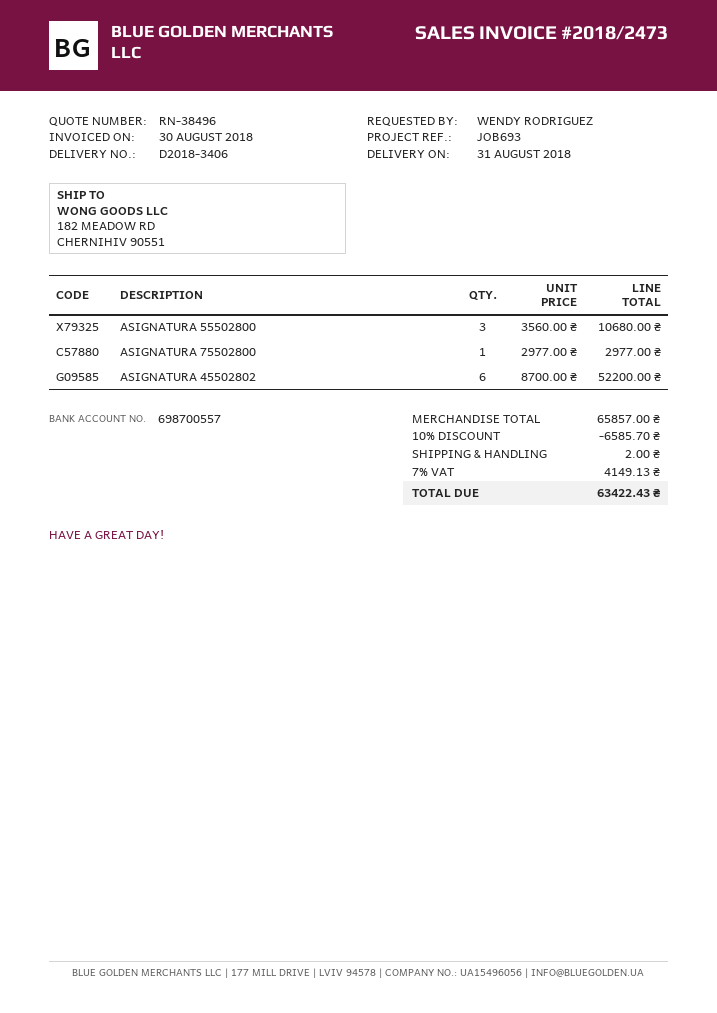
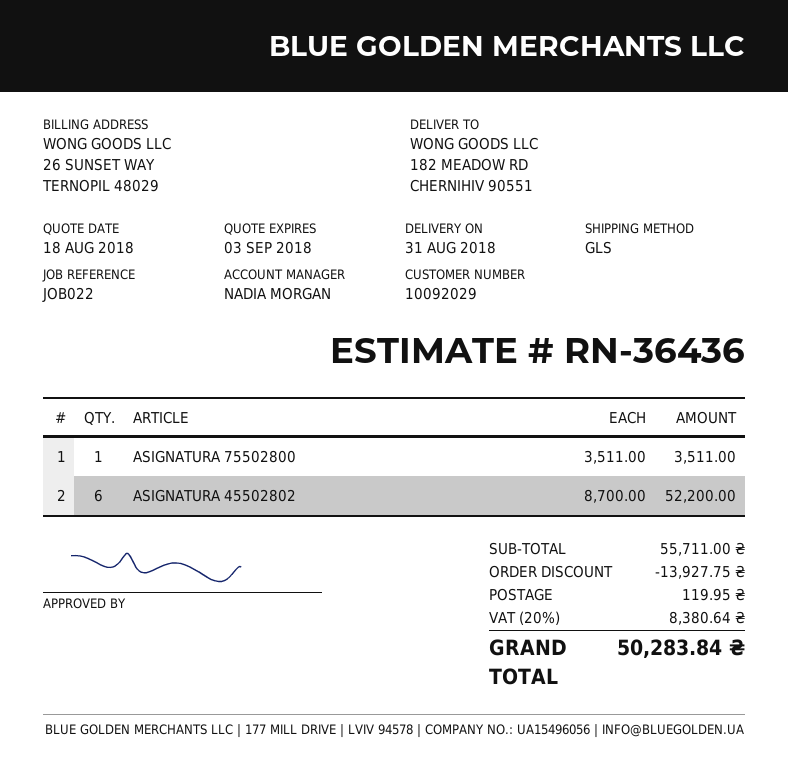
quote number: RN-38496 -> RN-36436
reference: JOB693 -> JOB022
ASIGNATURA 55502800: 3 x 3560.00 = 10680.00 -> none
ASIGNATURA 75502800: 1 x 2977.00 = 2977.00 -> 1 x 3511.00 = 3511.00
subtotal: 65857.00 -> 55711.00
discount: 6585.70 -> 13927.75
shipping: 2.00 -> 119.95
tax: 7% = 4149.13 -> 20% = 8380.64
total: 63422.43 -> 50283.84

